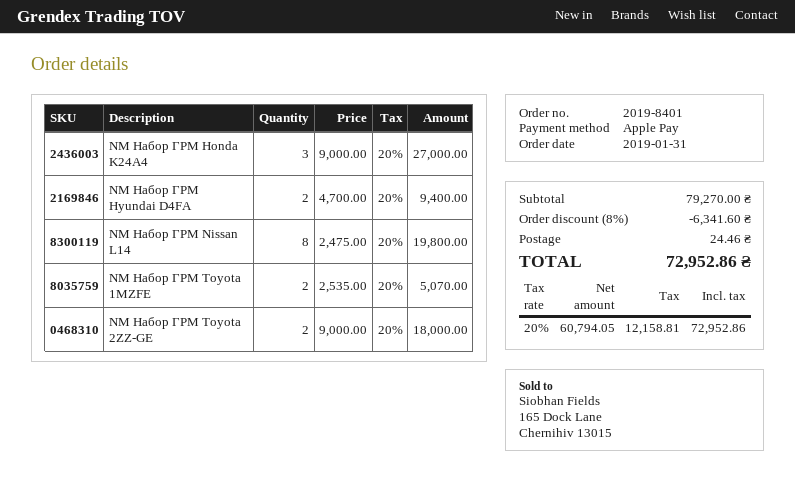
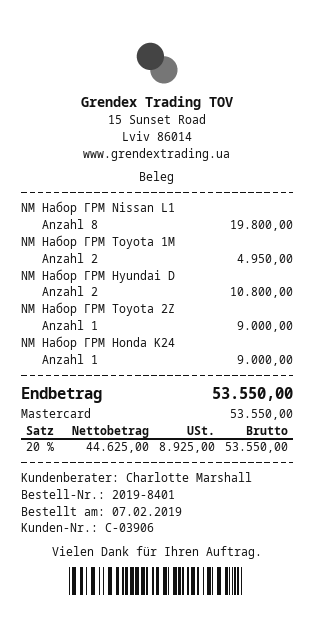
order date: 2019-01-31 -> 2019-02-07
payment method: Apple Pay -> Mastercard
NM Набор ГРМ Honda K24A4: 3 for 27000.00 -> 1 for 9000.00
NM Набор ГРМ Hyundai D4FA: 2 for 9400.00 -> 2 for 10800.00
NM Набор ГРМ Toyota 1MZFE: 2 for 5070.00 -> 2 for 4950.00
NM Набор ГРМ Toyota 2ZZ-GE: 2 for 18000.00 -> 1 for 9000.00
discount: 8% = 6341.60 -> none
shipping: 24.46 -> none
net: 60794.05 -> 44625.00
tax: 20% = 12158.81 -> 20% = 8925.00
total: 72952.86 -> 53550.00

